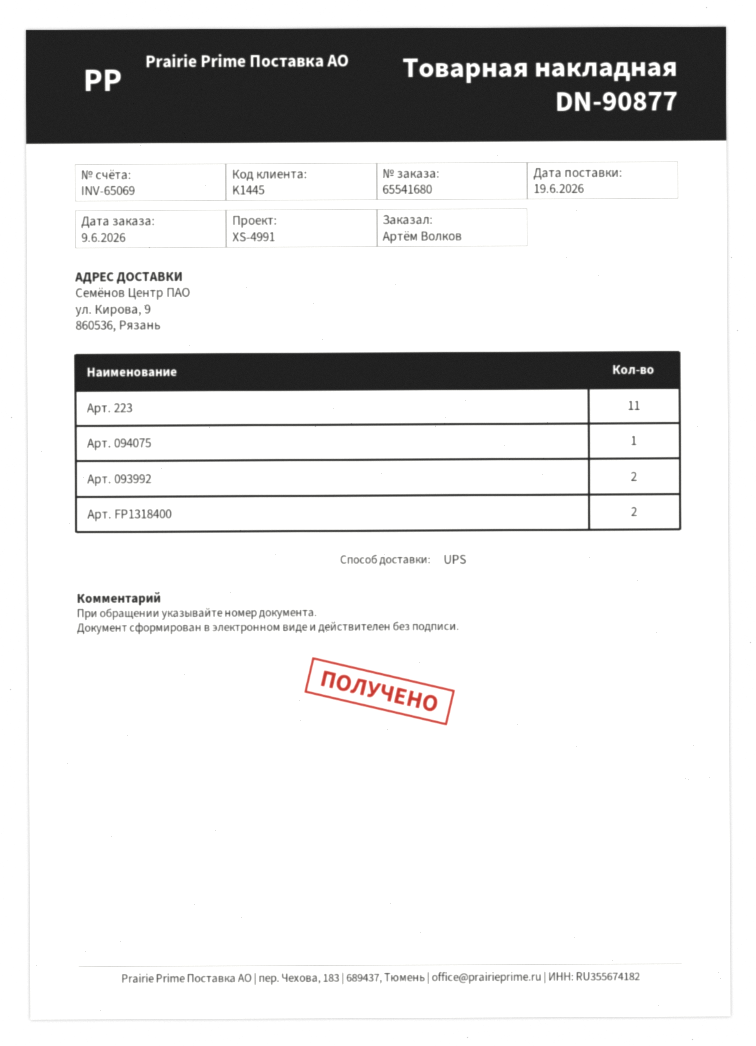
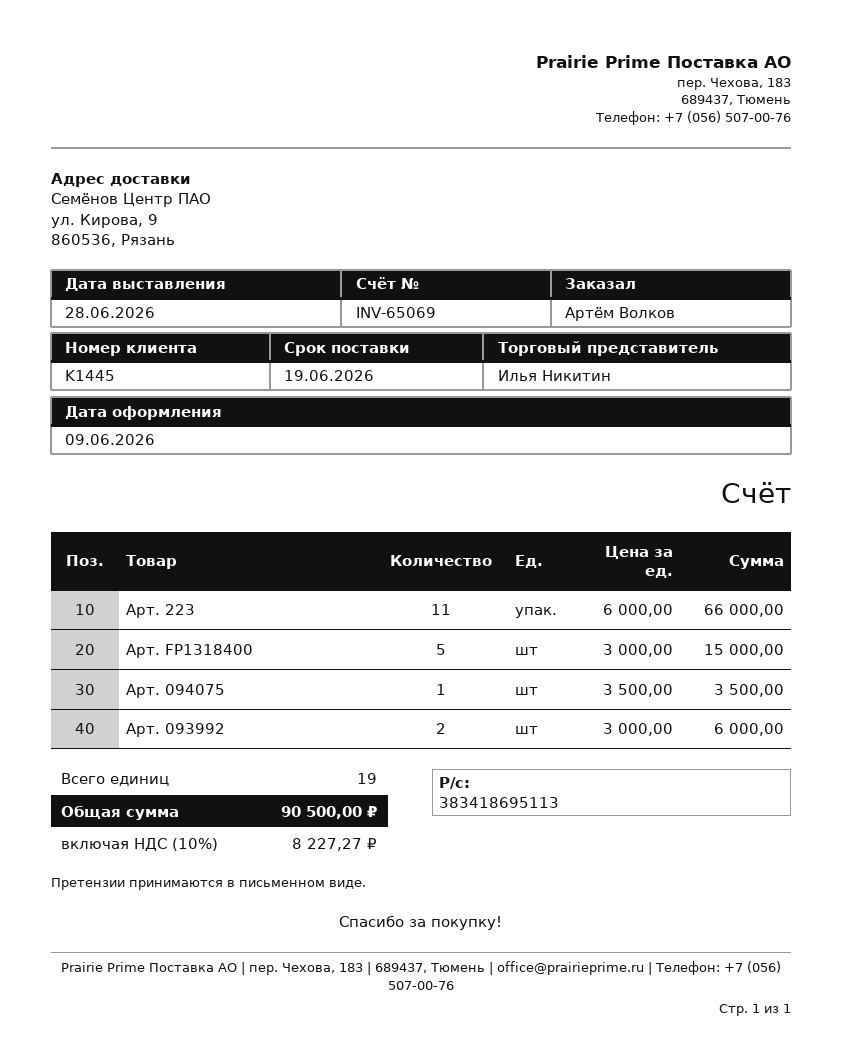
Арт. FP1318400: 2 -> 5

